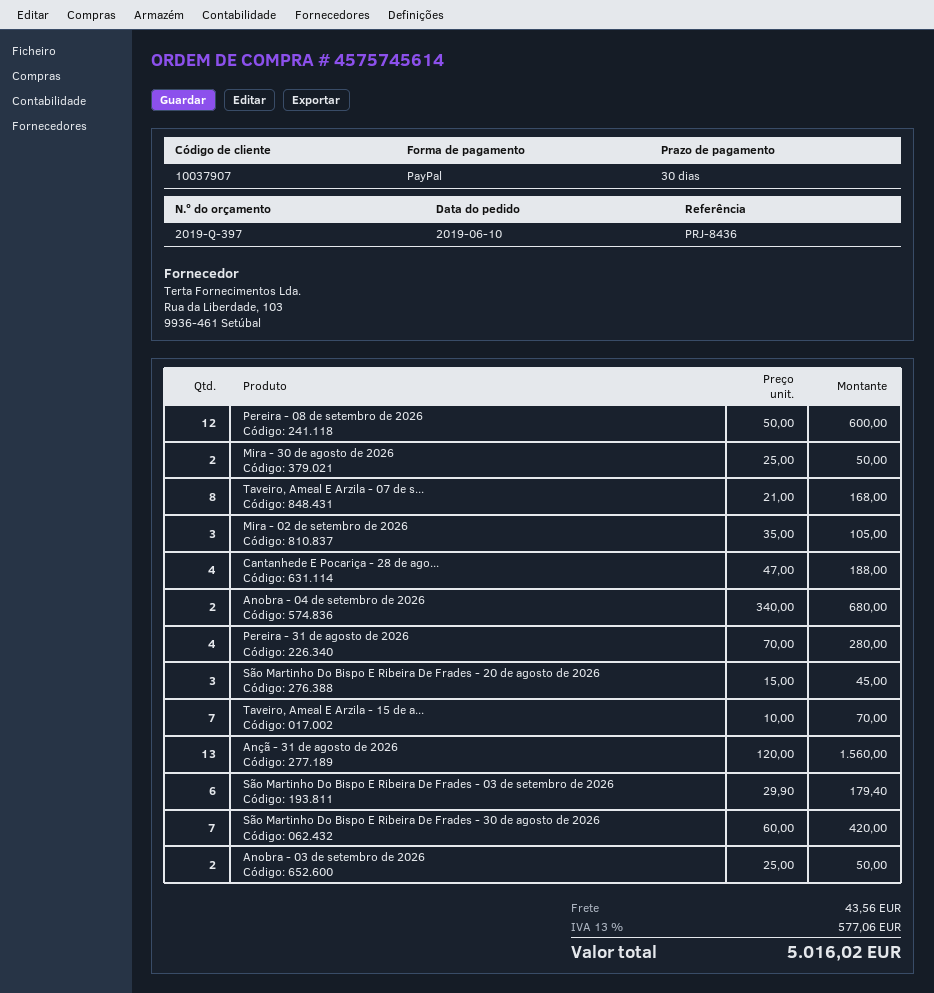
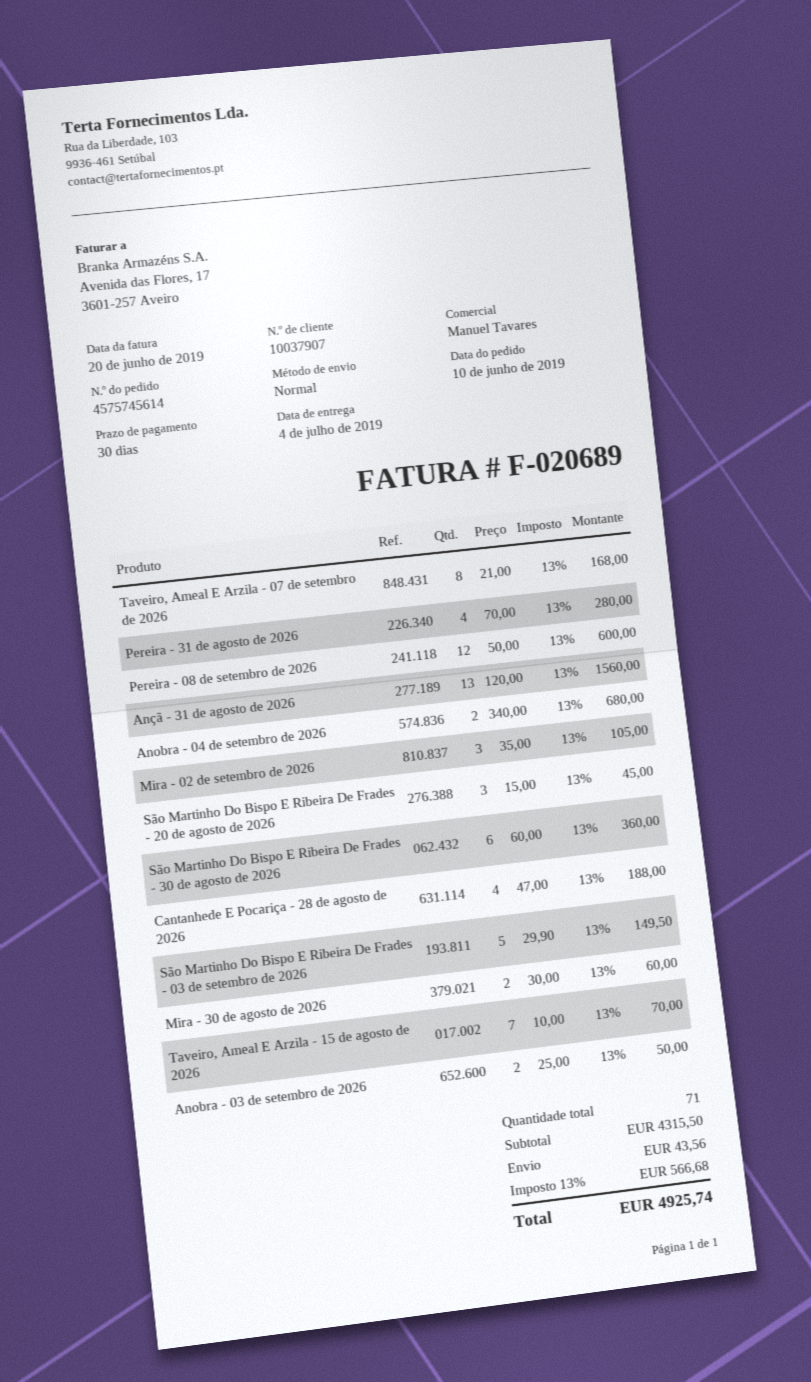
Mira - 30 de agosto de 2026: 2 x 25.00 = 50.00 -> 2 x 30.00 = 60.00
São Martinho Do Bispo E Ribeira De Frades - 03 de setembro de 2026: 6 x 29.90 = 179.40 -> 5 x 29.90 = 149.50
São Martinho Do Bispo E Ribeira De Frades - 30 de agosto de 2026: 7 x 60.00 = 420.00 -> 6 x 60.00 = 360.00
tax: 13% = 577.06 -> 13% = 566.68
total: 5016.02 -> 4925.74

